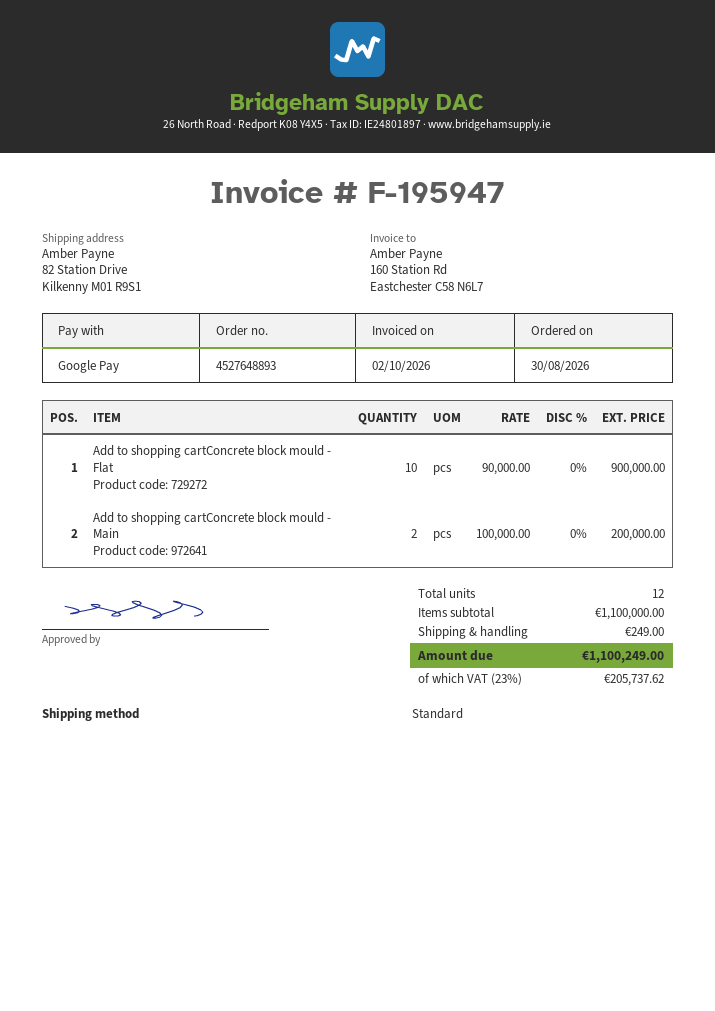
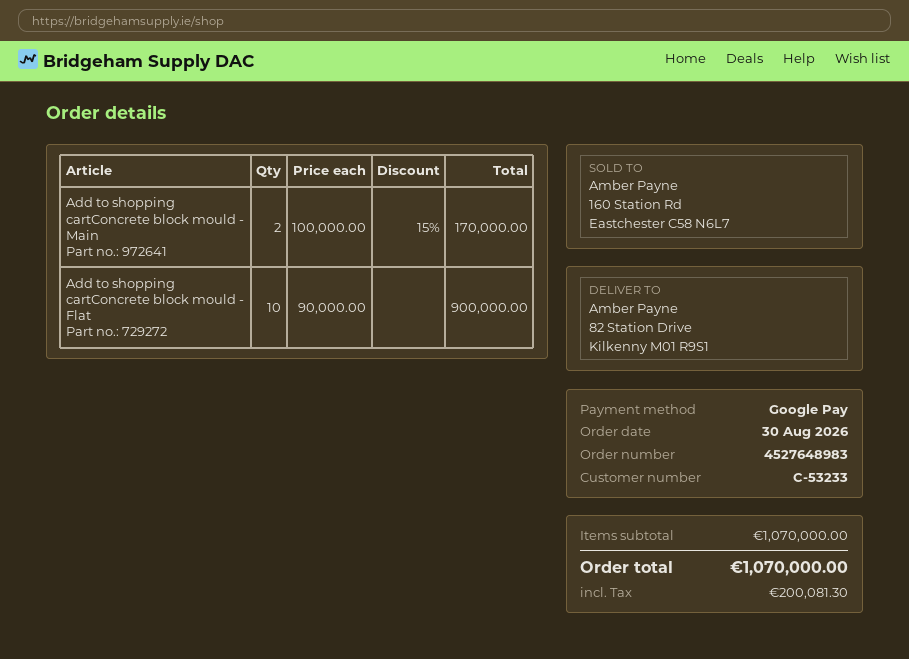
order number: 4527648893 -> 4527648983
Add to shopping cartConcrete block mould - Main: 2 x 100000.00 = 200000.00 -> 2 x 100000.00 - 15% = 170000.00
subtotal: 1100000.00 -> 1070000.00
shipping: 249.00 -> none
tax: 205737.62 -> 200081.30
total: 1100249.00 -> 1070000.00

